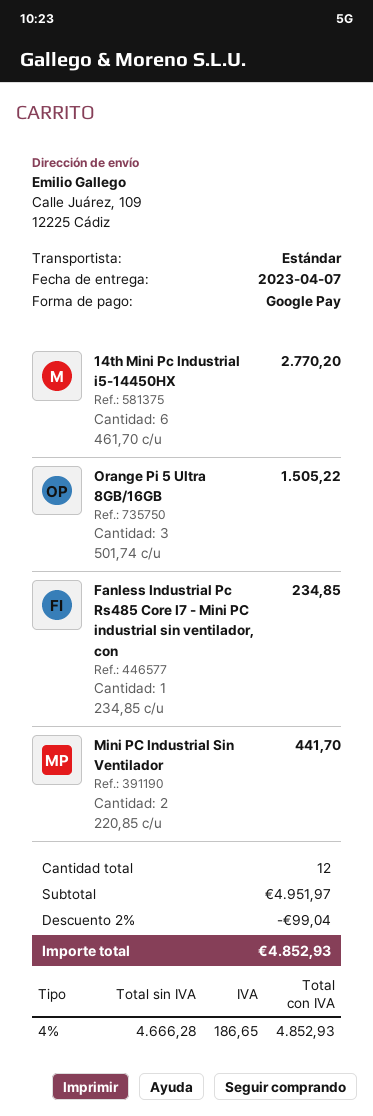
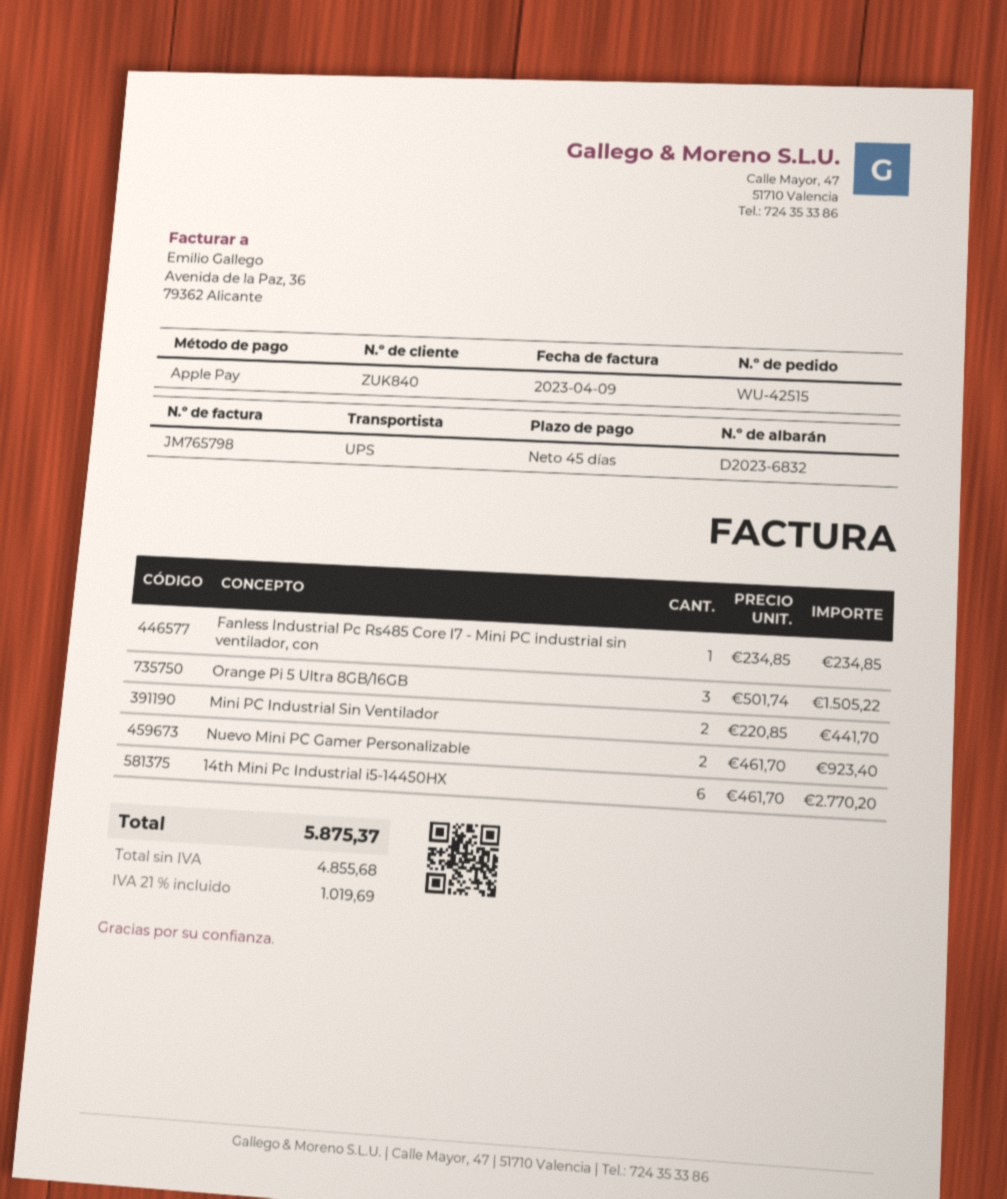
payment method: Google Pay -> Apple Pay
shipping method: standard -> UPS
Nuevo Mini PC Gamer Personalizable: none -> 2 x 461.70 = 923.40
discount: 2% = 99.04 -> none
net: 4666.28 -> 4855.68
tax: 4% = 186.65 -> 21% = 1019.69
total: 4852.93 -> 5875.37

